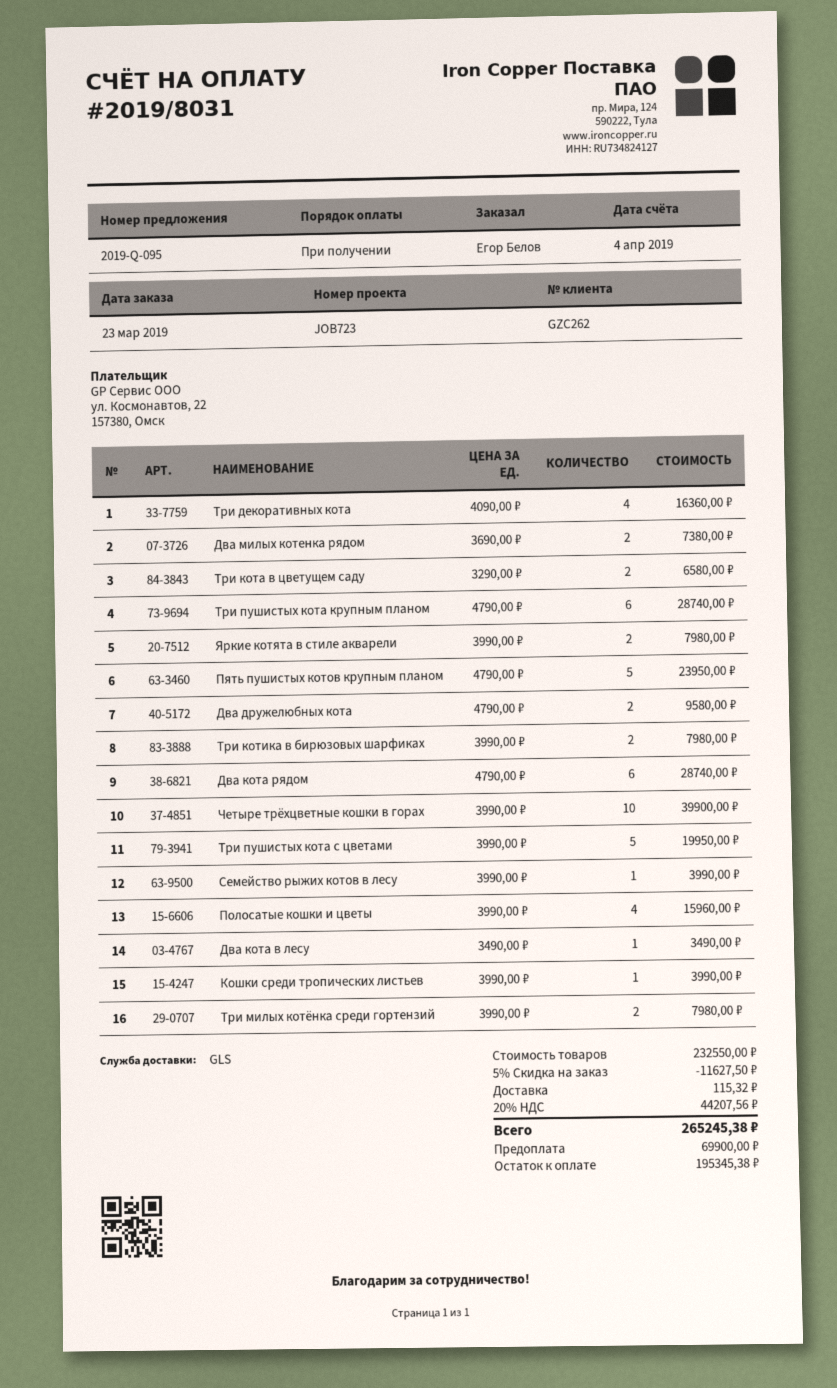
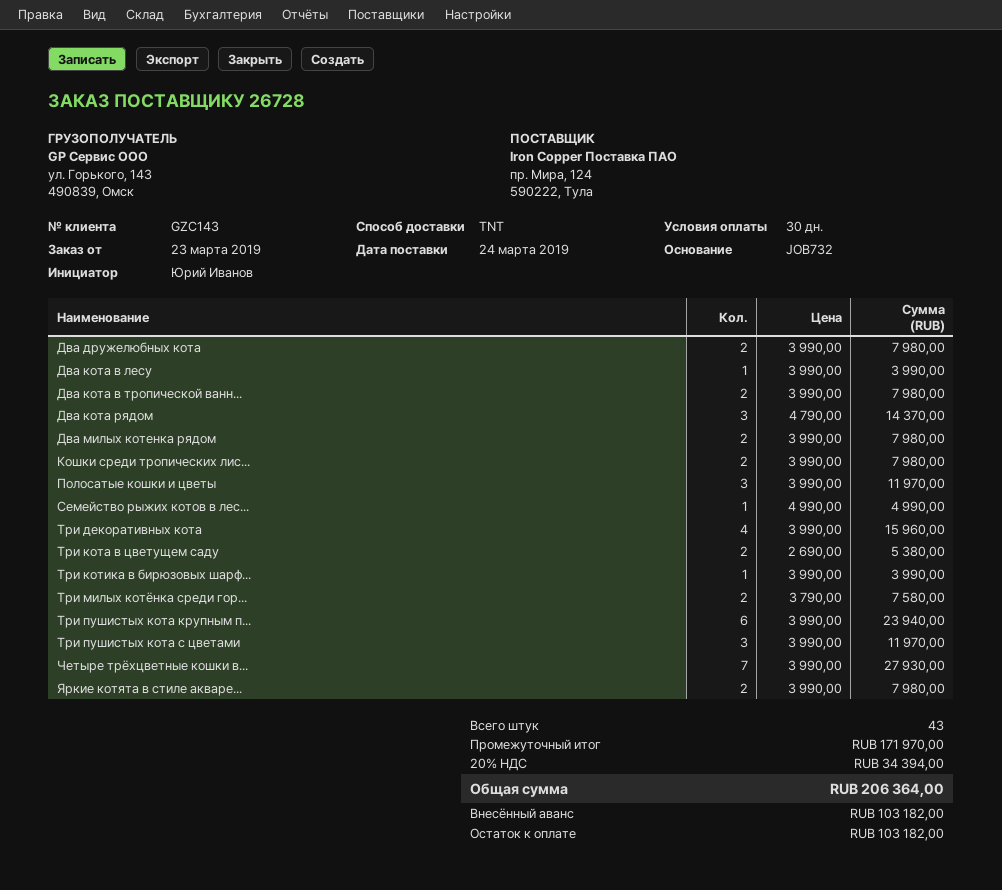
payment terms: on receipt -> 30 days
customer number: GZC262 -> GZC143
reference: JOB723 -> JOB732
ordered by: Егор Белов -> Юрий Иванов
shipping method: GLS -> TNT
Три декоративных кота: 4 x 4090.00 = 16360.00 -> 4 x 3990.00 = 15960.00
Два милых котенка рядом: 2 x 3690.00 = 7380.00 -> 2 x 3990.00 = 7980.00
Три кота в цветущем саду: 2 x 3290.00 = 6580.00 -> 2 x 2690.00 = 5380.00
Три пушистых кота крупным планом: 6 x 4790.00 = 28740.00 -> 6 x 3990.00 = 23940.00
Пять пушистых котов крупным планом: 5 x 4790.00 = 23950.00 -> none
Два дружелюбных кота: 2 x 4790.00 = 9580.00 -> 2 x 3990.00 = 7980.00
Три котика в бирюзовых шарфиках: 2 x 3990.00 = 7980.00 -> 1 x 3990.00 = 3990.00
Два кота рядом: 6 x 4790.00 = 28740.00 -> 3 x 4790.00 = 14370.00
Четыре трёхцветные кошки в горах: 10 x 3990.00 = 39900.00 -> 7 x 3990.00 = 27930.00
Три пушистых кота с цветами: 5 x 3990.00 = 19950.00 -> 3 x 3990.00 = 11970.00
Семейство рыжих котов в лесу: 1 x 3990.00 = 3990.00 -> 1 x 4990.00 = 4990.00
Полосатые кошки и цветы: 4 x 3990.00 = 15960.00 -> 3 x 3990.00 = 11970.00
Два кота в лесу: 1 x 3490.00 = 3490.00 -> 1 x 3990.00 = 3990.00
Кошки среди тропических листьев: 1 x 3990.00 = 3990.00 -> 2 x 3990.00 = 7980.00
Три милых котёнка среди гортензий: 2 x 3990.00 = 7980.00 -> 2 x 3790.00 = 7580.00
Два кота в тропической ванн...: none -> 2 x 3990.00 = 7980.00
subtotal: 232550.00 -> 171970.00
discount: 5% = 11627.50 -> none
shipping: 115.32 -> none
tax: 20% = 44207.56 -> 20% = 34394.00
total: 265245.38 -> 206364.00
deposit: 69900.00 -> 103182.00
balance: 195345.38 -> 103182.00

